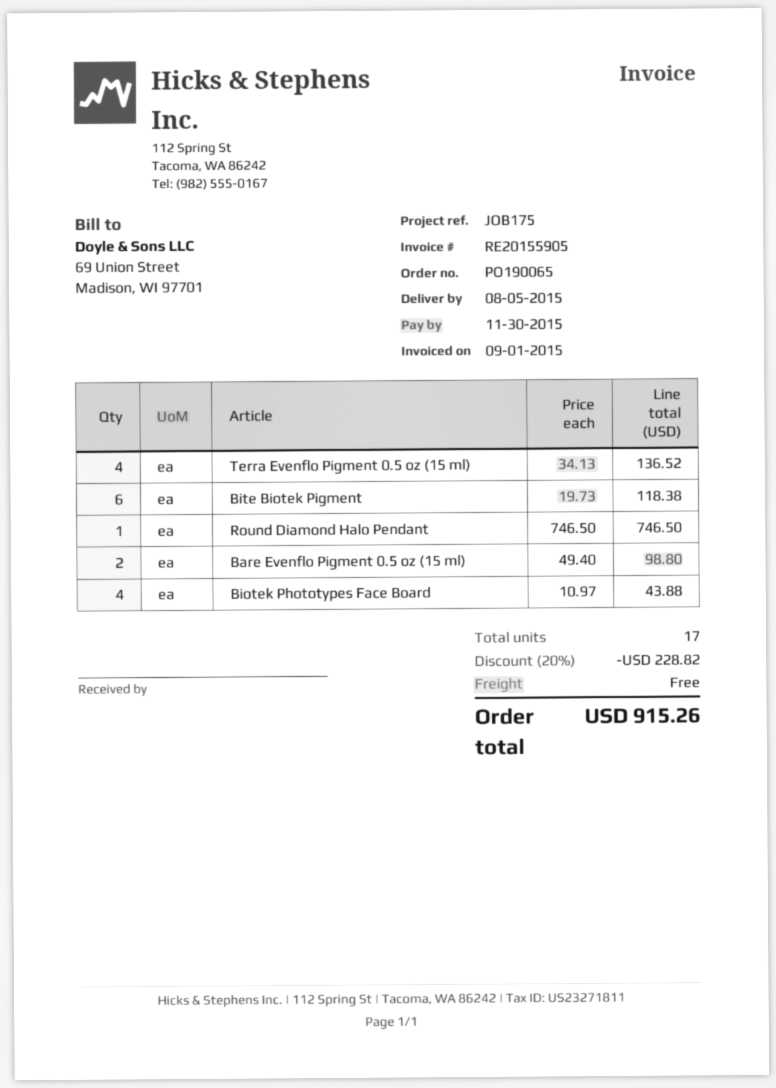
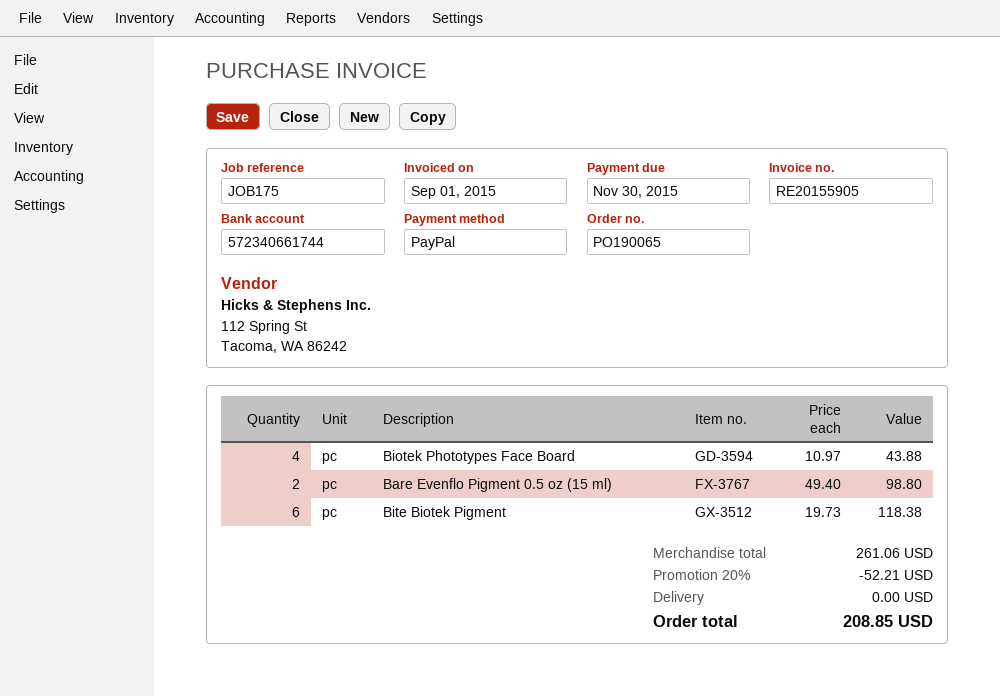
Terra Evenflo Pigment 0.5 oz (15 ml): 4 x 34.13 = 136.52 -> none
Round Diamond Halo Pendant: 1 x 746.50 = 746.50 -> none
discount: 20% = 228.82 -> 20% = 52.21
total: 915.26 -> 208.85

